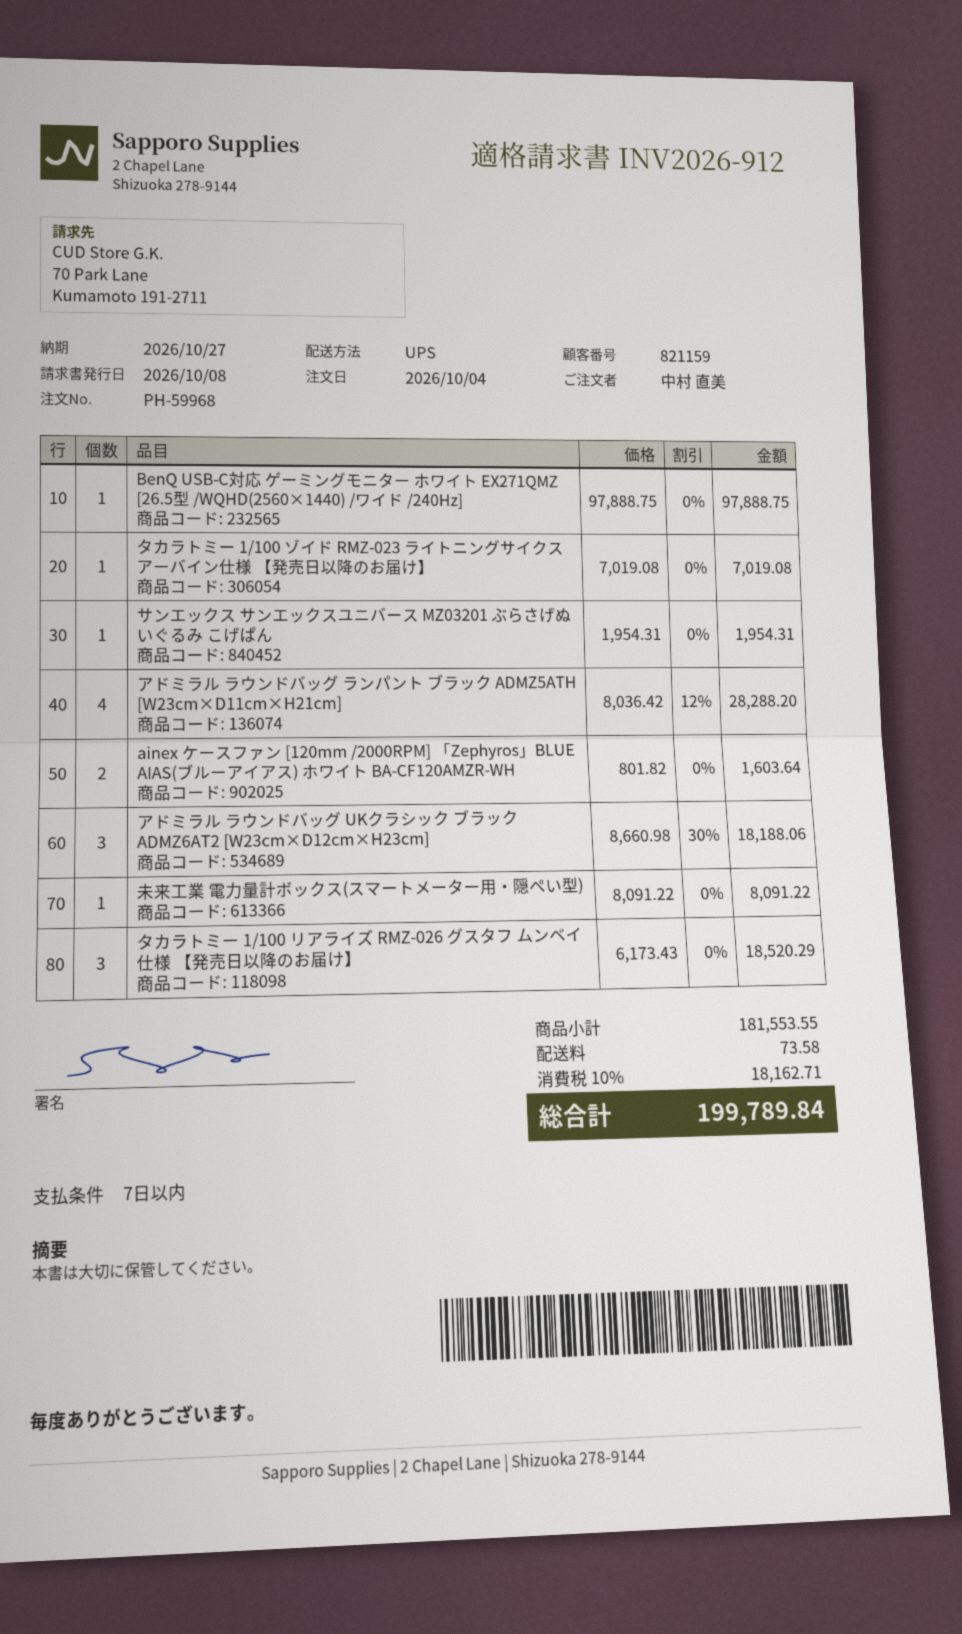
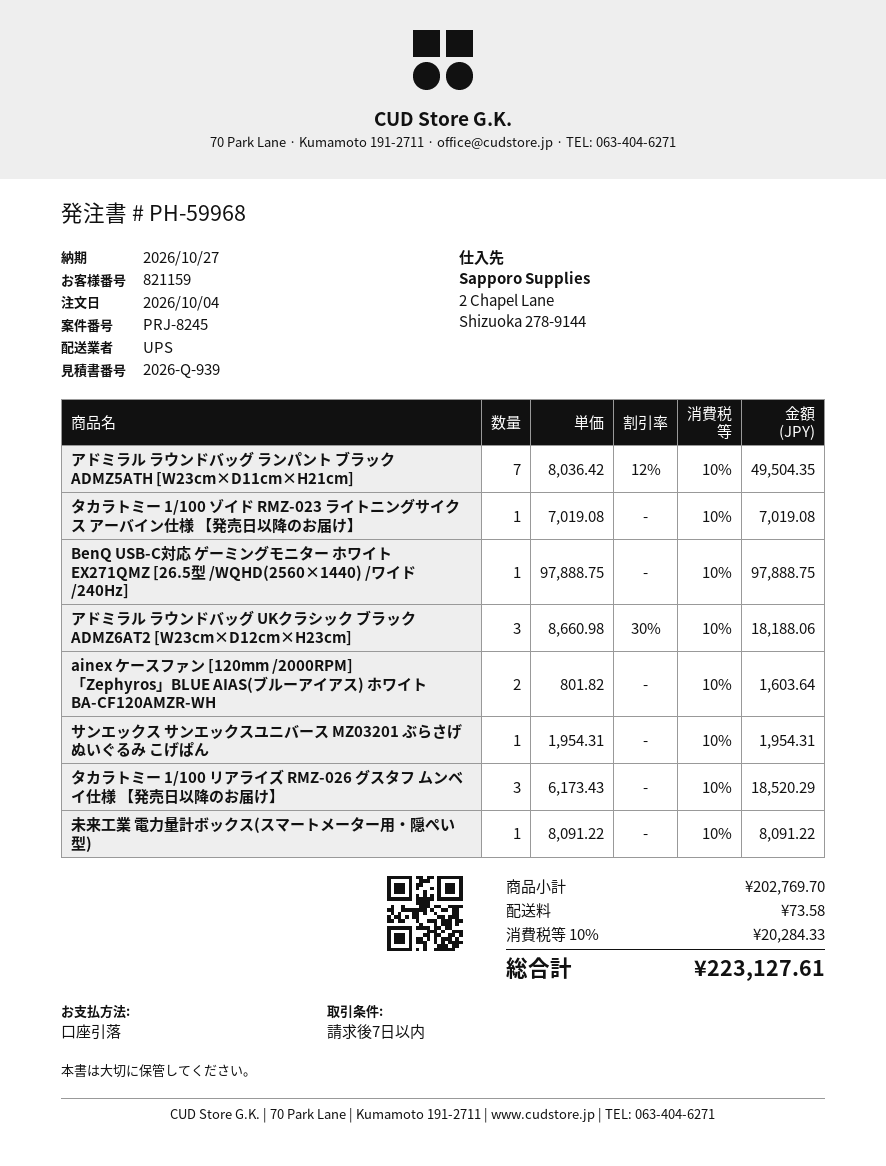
アドミラル ラウンドバッグ ランパント ブラック ADMZ5ATH [W23cm×D11cm×H21cm]: 4 x 8036.42 - 12% = 28288.20 -> 7 x 8036.42 - 12% = 49504.35
subtotal: 181553.55 -> 202769.70
tax: 10% = 18162.71 -> 10% = 20284.33
total: 199789.84 -> 223127.61

